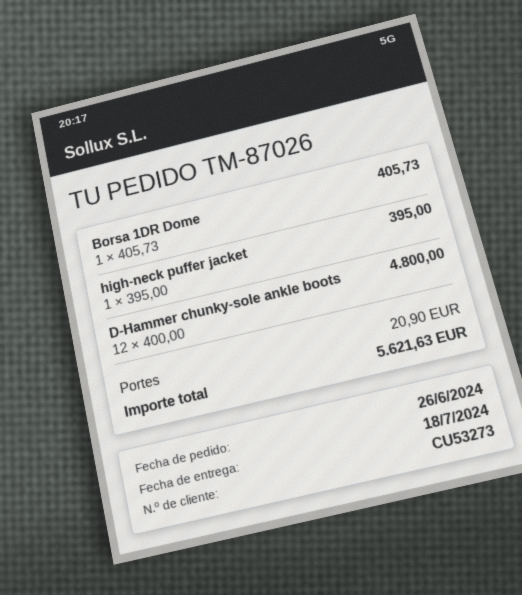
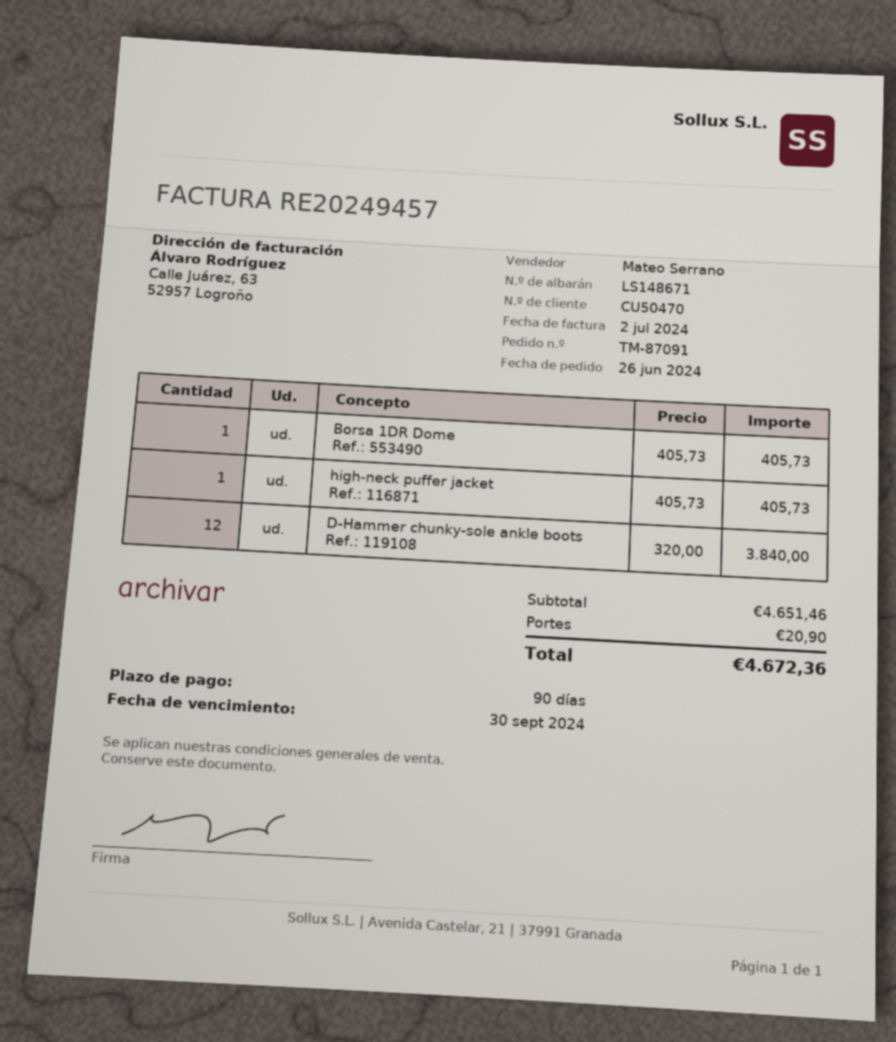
order number: TM-87026 -> TM-87091
customer number: CU53273 -> CU50470
high-neck puffer jacket: 1 x 395.00 = 395.00 -> 1 x 405.73 = 405.73
D-Hammer chunky-sole ankle boots: 12 x 400.00 = 4800.00 -> 12 x 320.00 = 3840.00
total: 5621.63 -> 4672.36

